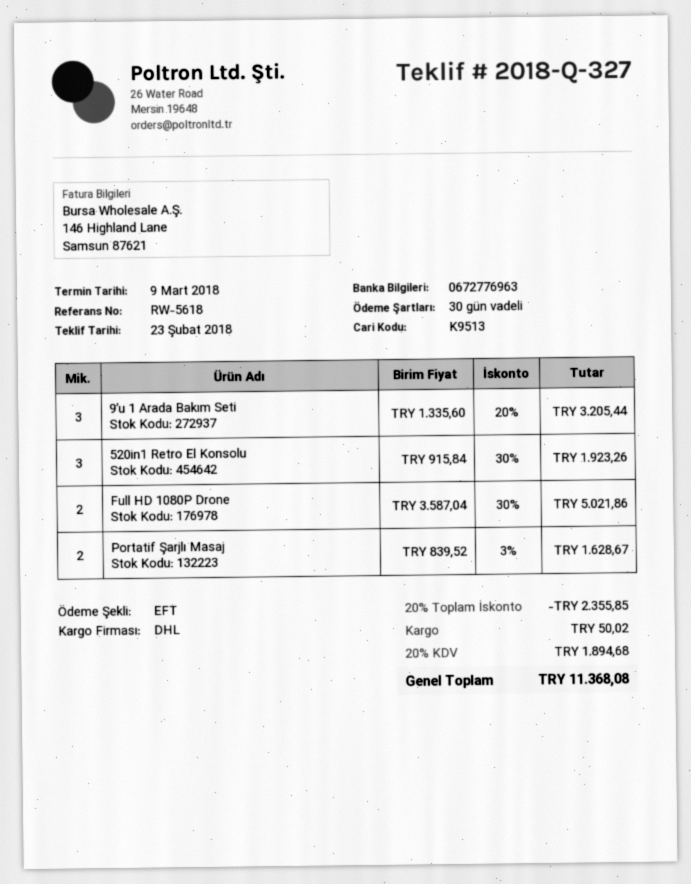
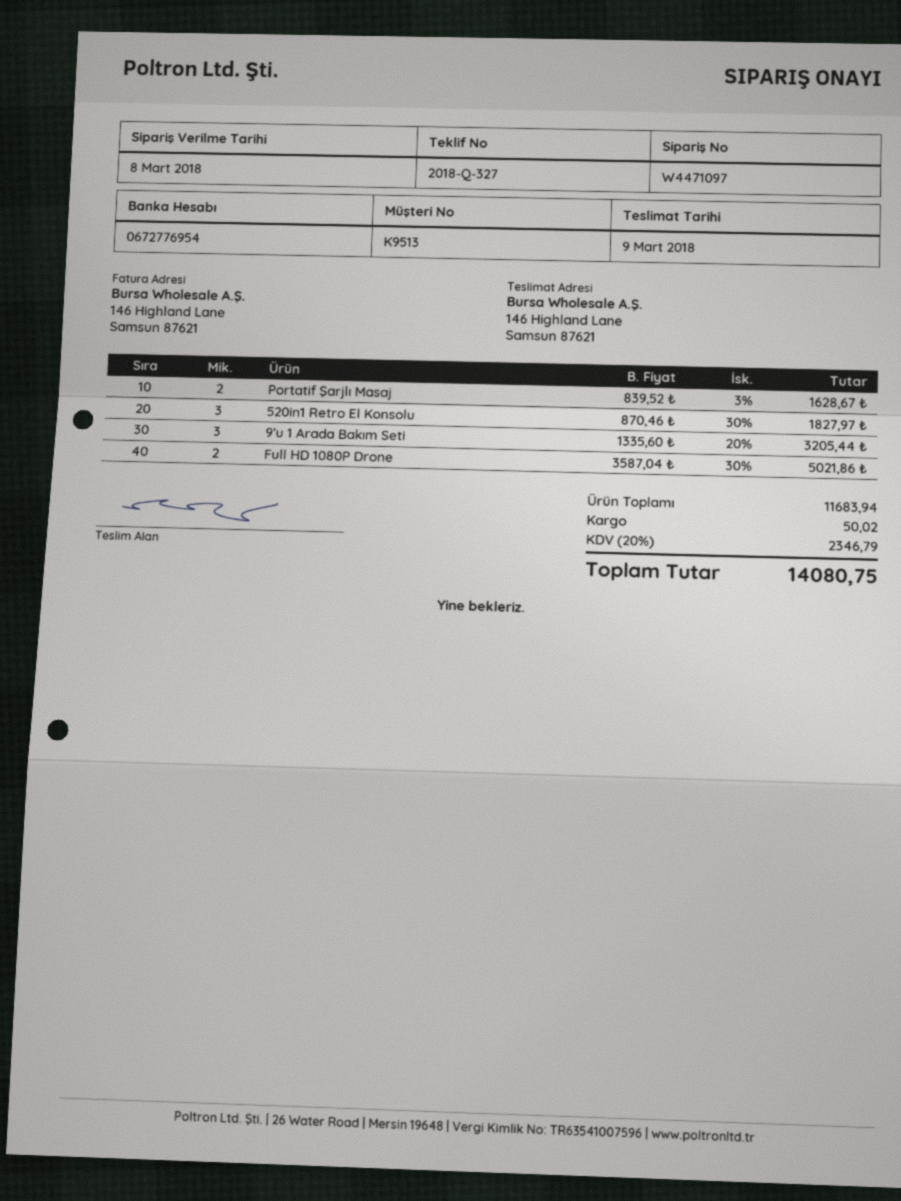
bank account: 0672776963 -> 0672776954
520in1 Retro El Konsolu: 3 x 915.84 - 30% = 1923.26 -> 3 x 870.46 - 30% = 1827.97
discount: 20% = 2355.85 -> none
tax: 20% = 1894.68 -> 20% = 2346.79
total: 11368.08 -> 14080.75

